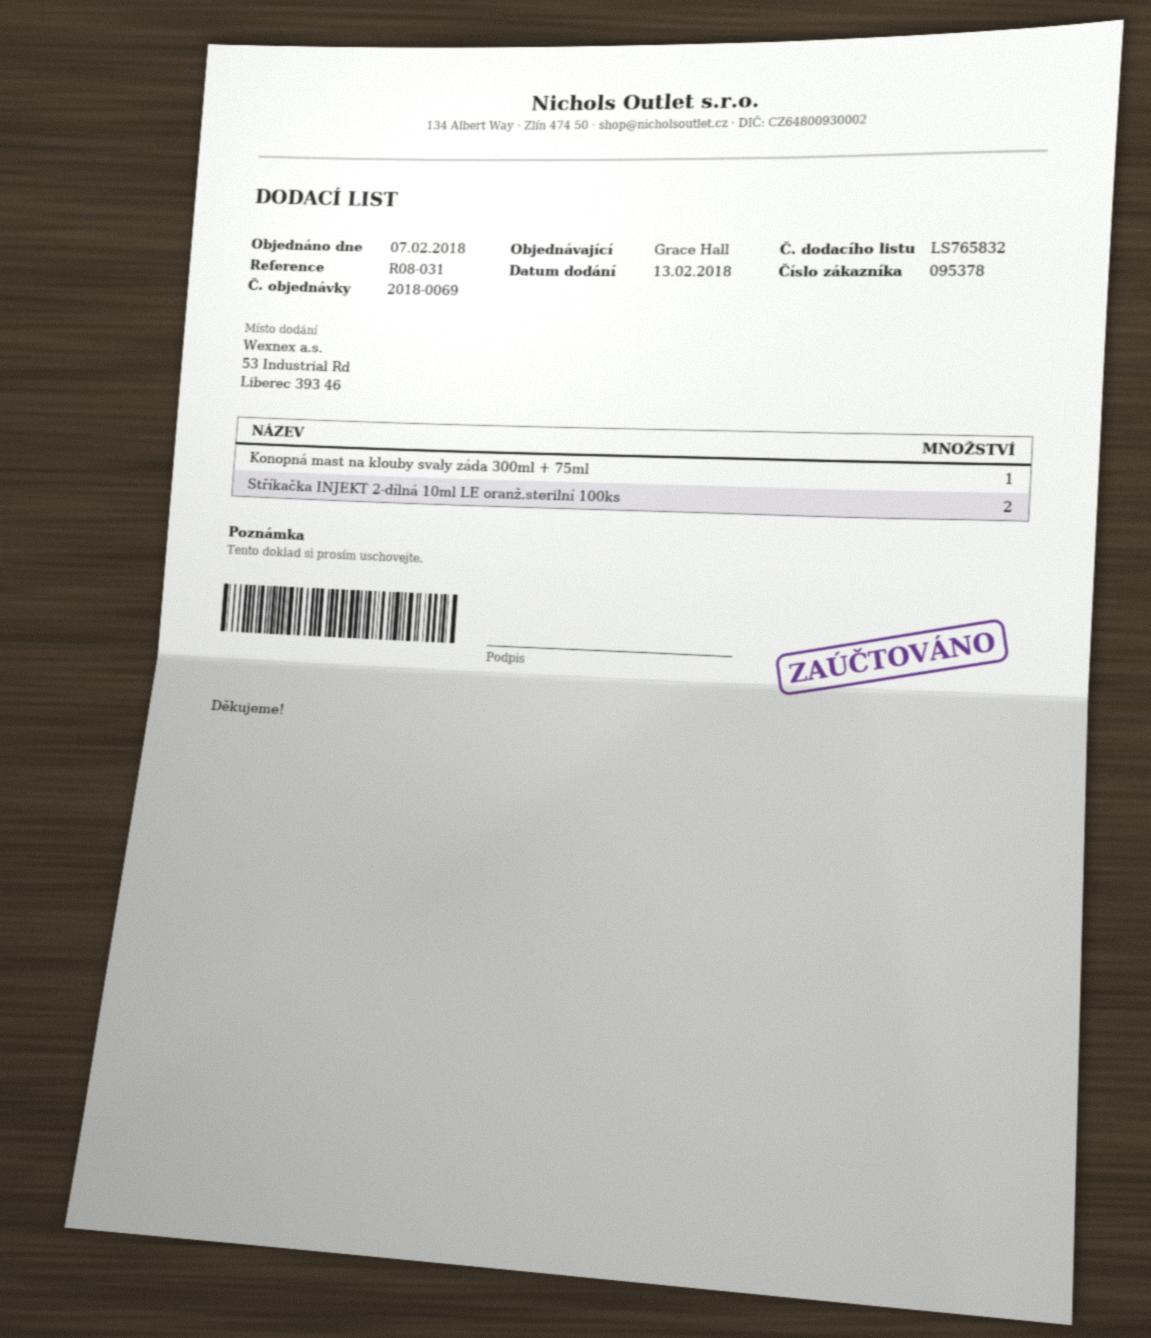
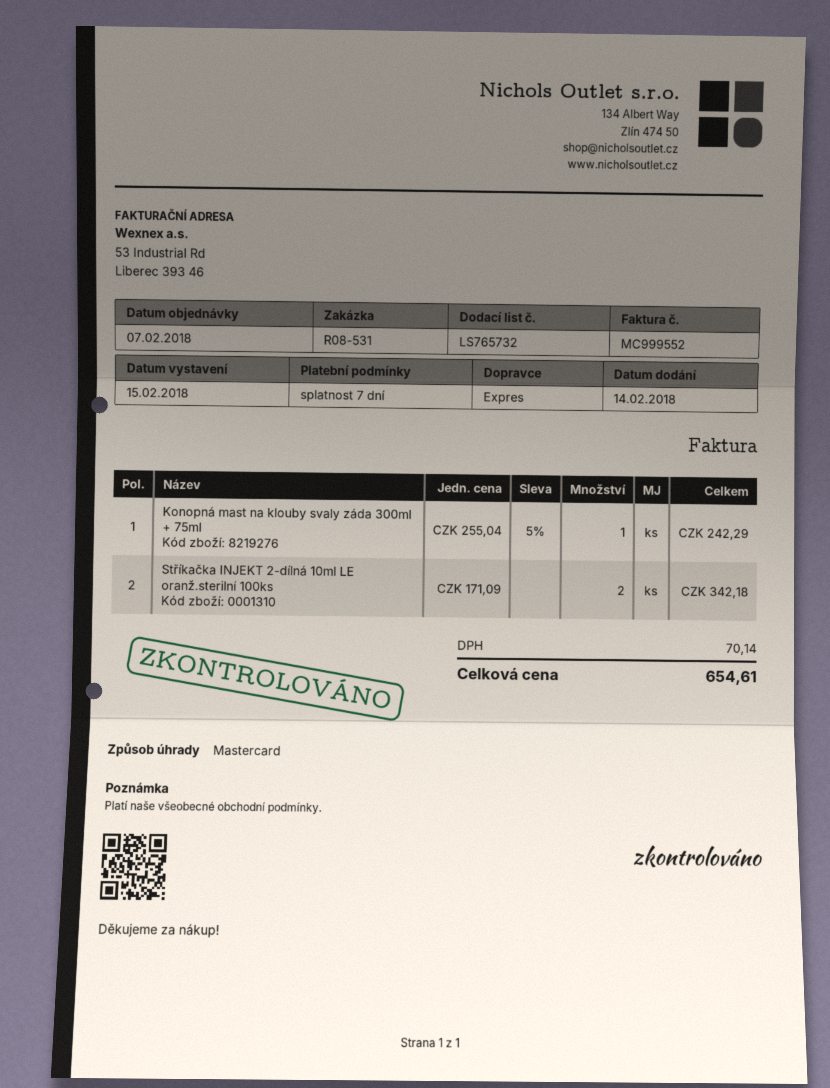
delivery note number: LS765832 -> LS765732
delivery date: 2018-02-13 -> 2018-02-14
reference: R08-031 -> R08-531

